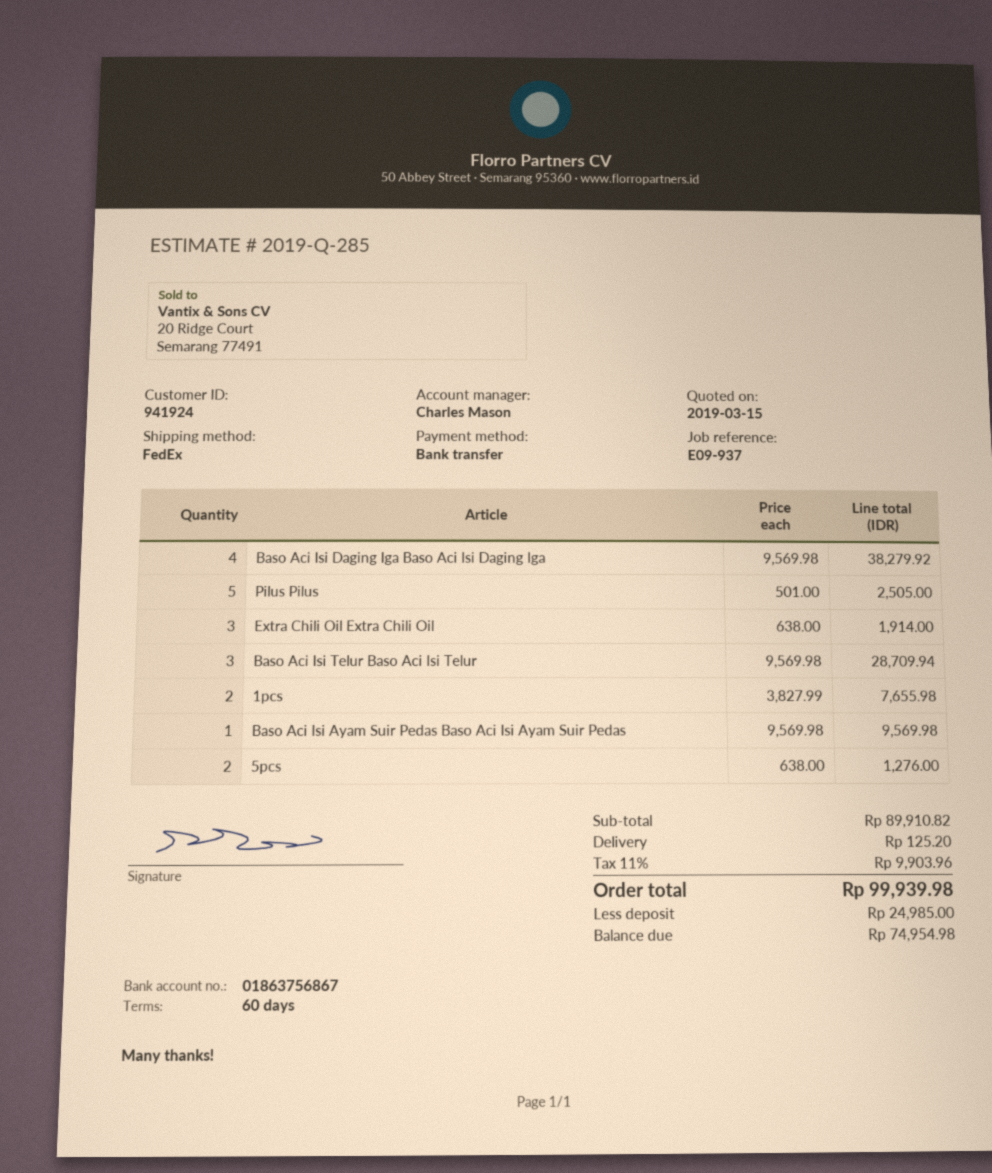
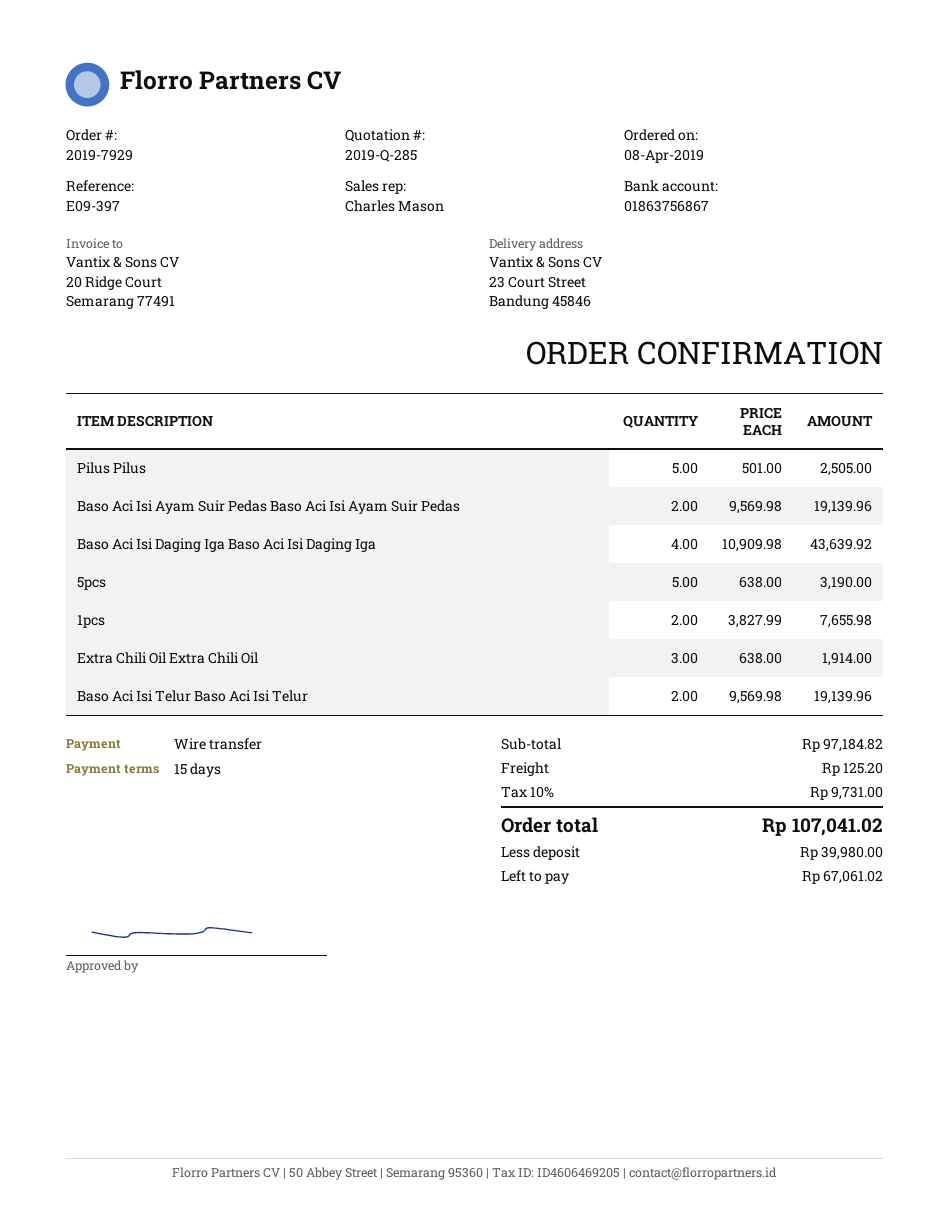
payment terms: 60 days -> 15 days
reference: E09-937 -> E09-397
Baso Aci Isi Daging Iga Baso Aci Isi Daging Iga: 4 x 9569.98 = 38279.92 -> 4 x 10909.98 = 43639.92
Baso Aci Isi Telur Baso Aci Isi Telur: 3 x 9569.98 = 28709.94 -> 2 x 9569.98 = 19139.96
Baso Aci Isi Ayam Suir Pedas Baso Aci Isi Ayam Suir Pedas: 1 x 9569.98 = 9569.98 -> 2 x 9569.98 = 19139.96
5pcs: 2 x 638.00 = 1276.00 -> 5 x 638.00 = 3190.00
subtotal: 89910.82 -> 97184.82
tax: 11% = 9903.96 -> 10% = 9731.00
total: 99939.98 -> 107041.02
deposit: 24985.00 -> 39980.00
balance: 74954.98 -> 67061.02

